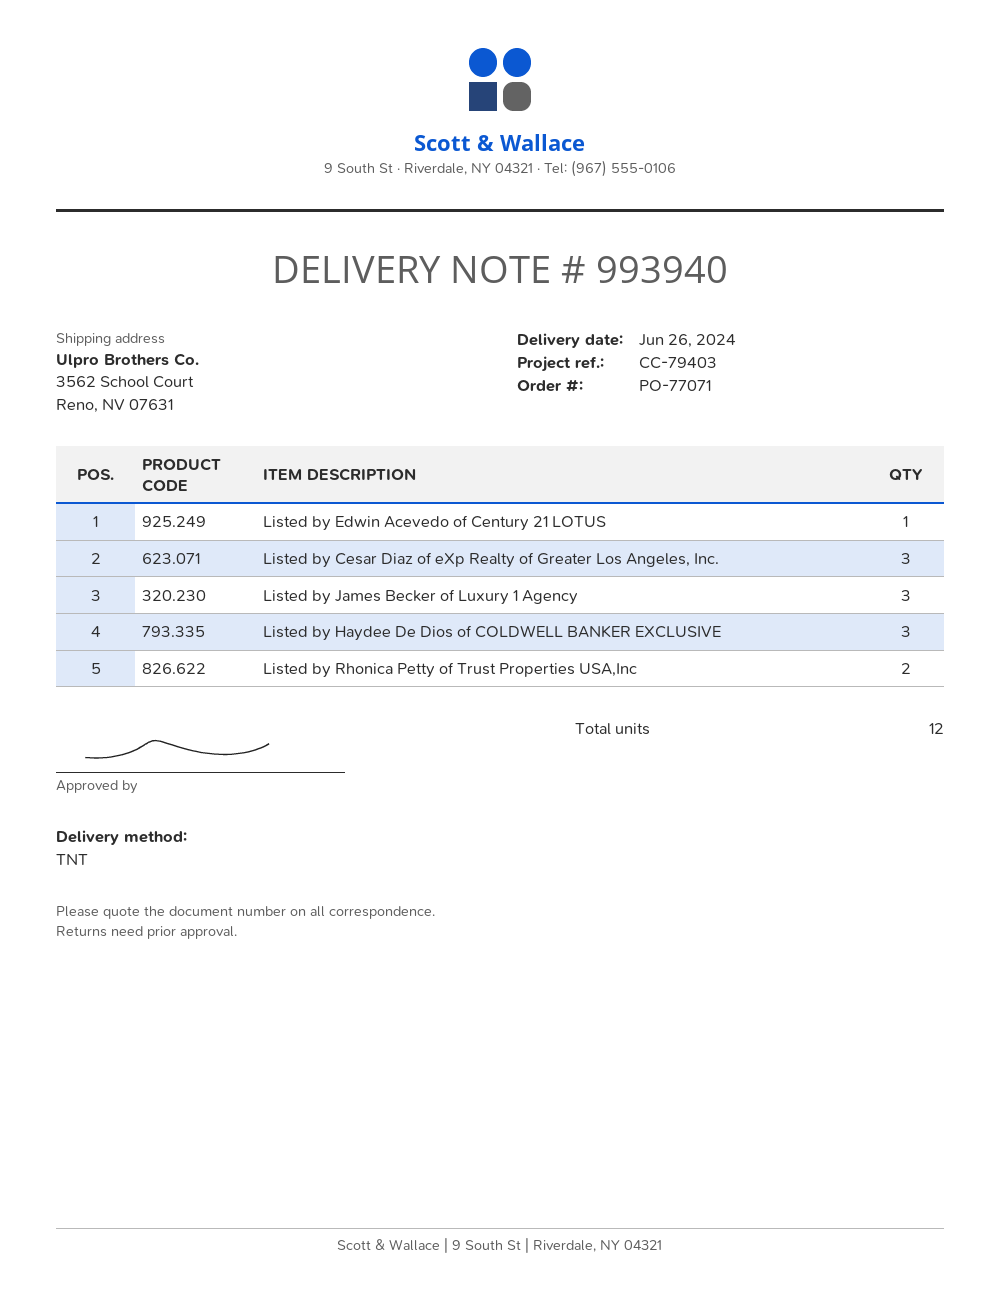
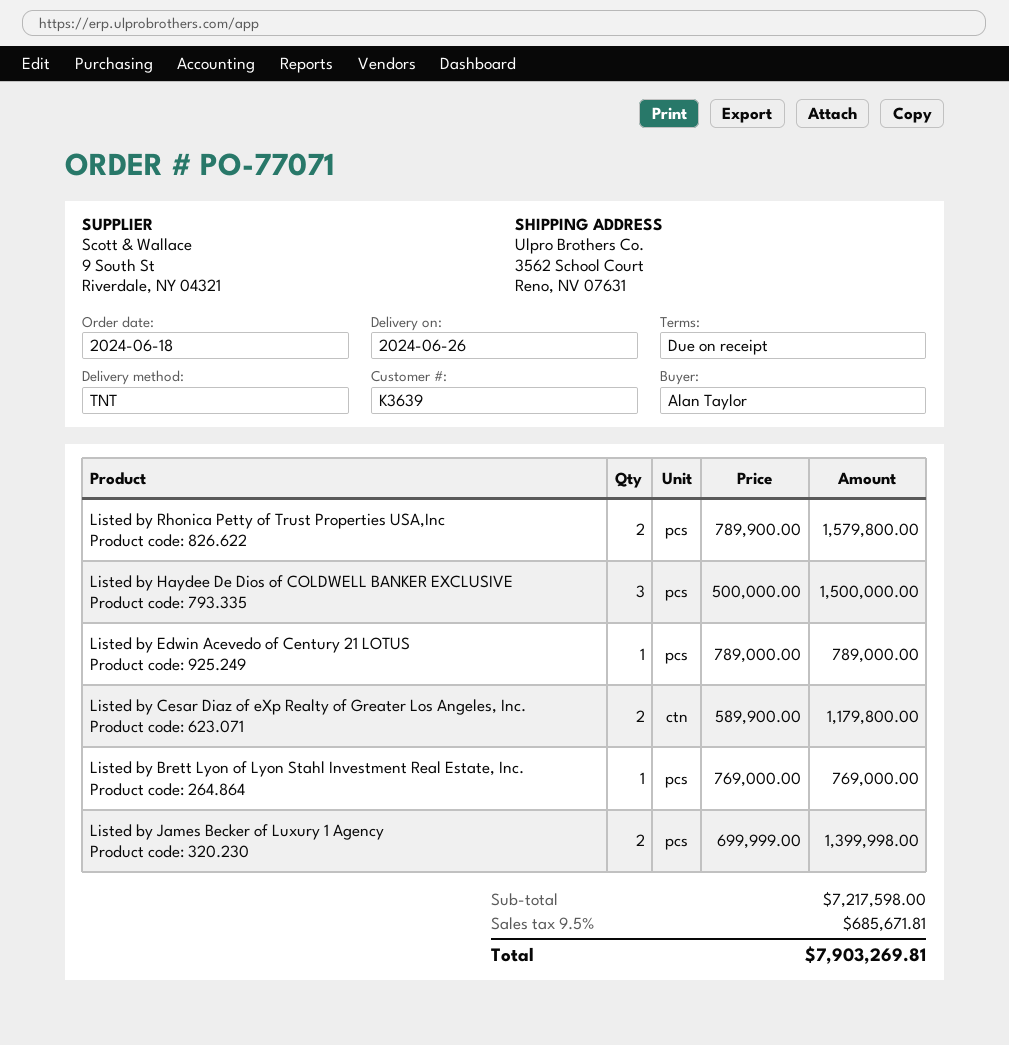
Listed by Cesar Diaz of eXp Realty of Greater Los Angeles, Inc.: 3 -> 2
Listed by James Becker of Luxury 1 Agency: 3 -> 2
Listed by Brett Lyon of Lyon Stahl Investment Real Estate, Inc.: none -> 1

